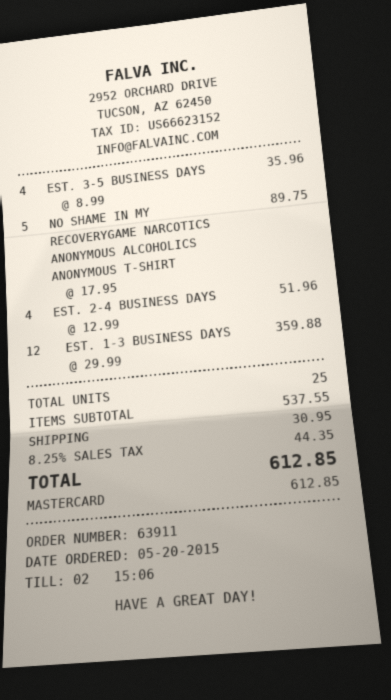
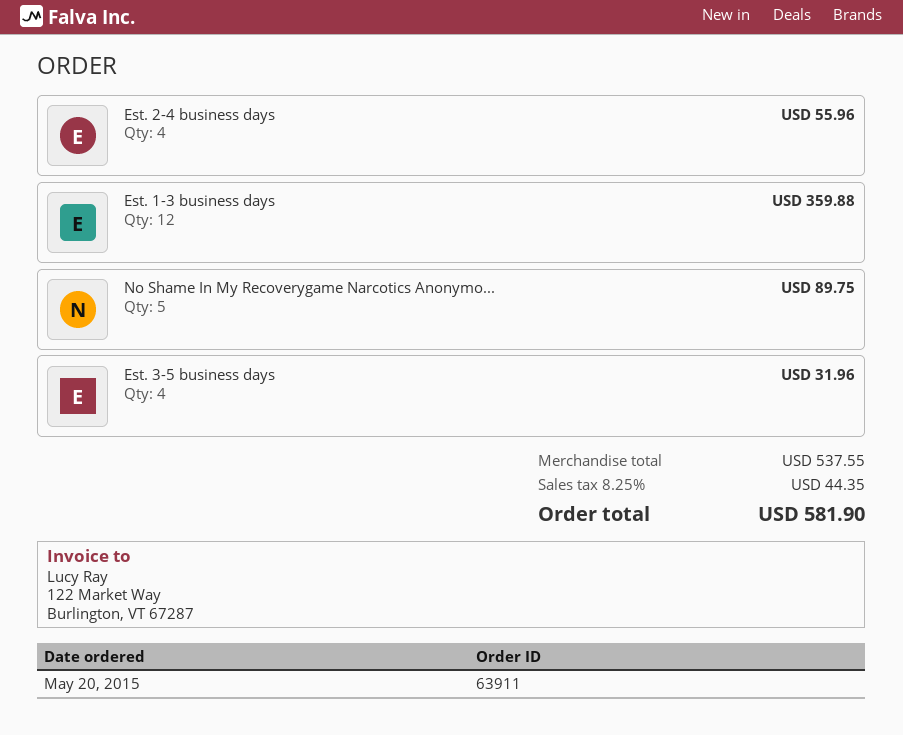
EST. 3-5 BUSINESS DAYS: 4 for 35.96 -> 4 for 31.96
EST. 2-4 BUSINESS DAYS: 4 for 51.96 -> 4 for 55.96
shipping: 30.95 -> none
total: 612.85 -> 581.90

